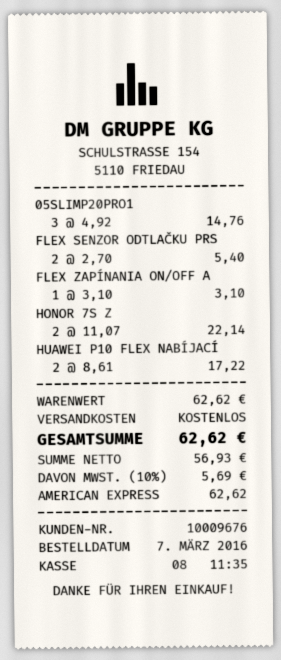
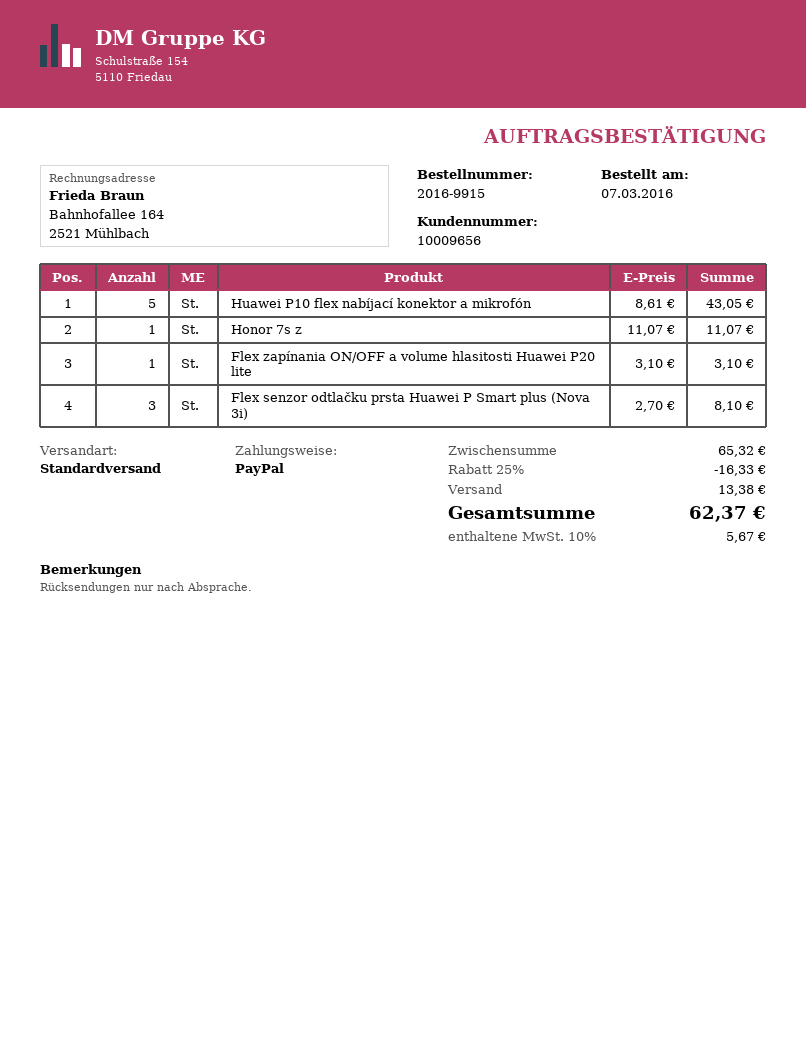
customer number: 10009676 -> 10009656
payment method: American Express -> PayPal
05SLIMP20PRO1: 3 x 4.92 = 14.76 -> none
FLEX SENZOR ODTLAČKU PRS: 2 x 2.70 = 5.40 -> 3 x 2.70 = 8.10
HONOR 7S Z: 2 x 11.07 = 22.14 -> 1 x 11.07 = 11.07
HUAWEI P10 FLEX NABÍJACÍ: 2 x 8.61 = 17.22 -> 5 x 8.61 = 43.05
subtotal: 62.62 -> 65.32
discount: none -> 25% = 16.33
shipping: 0.00 -> 13.38
tax: 10% = 5.69 -> 10% = 5.67
total: 62.62 -> 62.37

